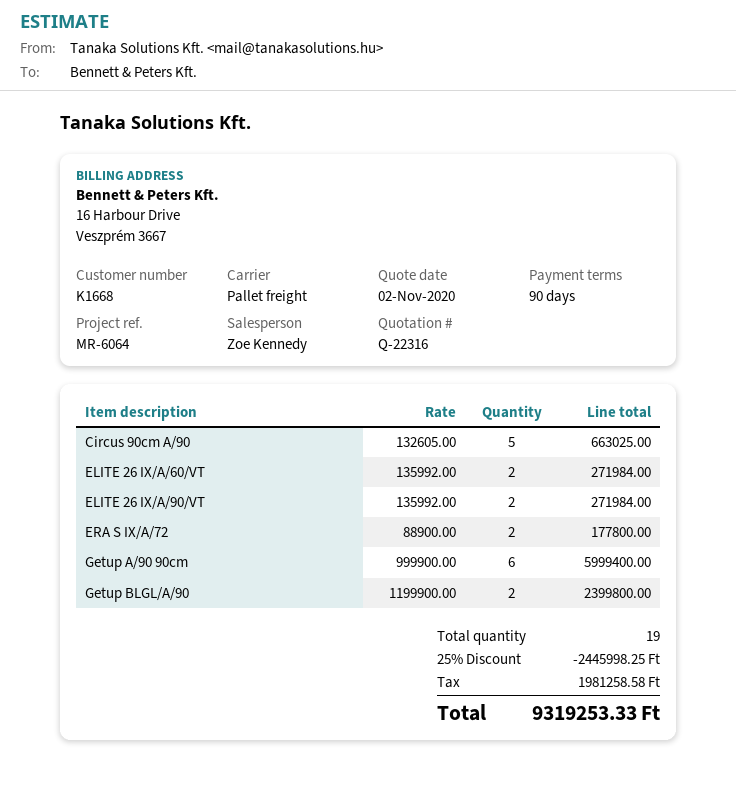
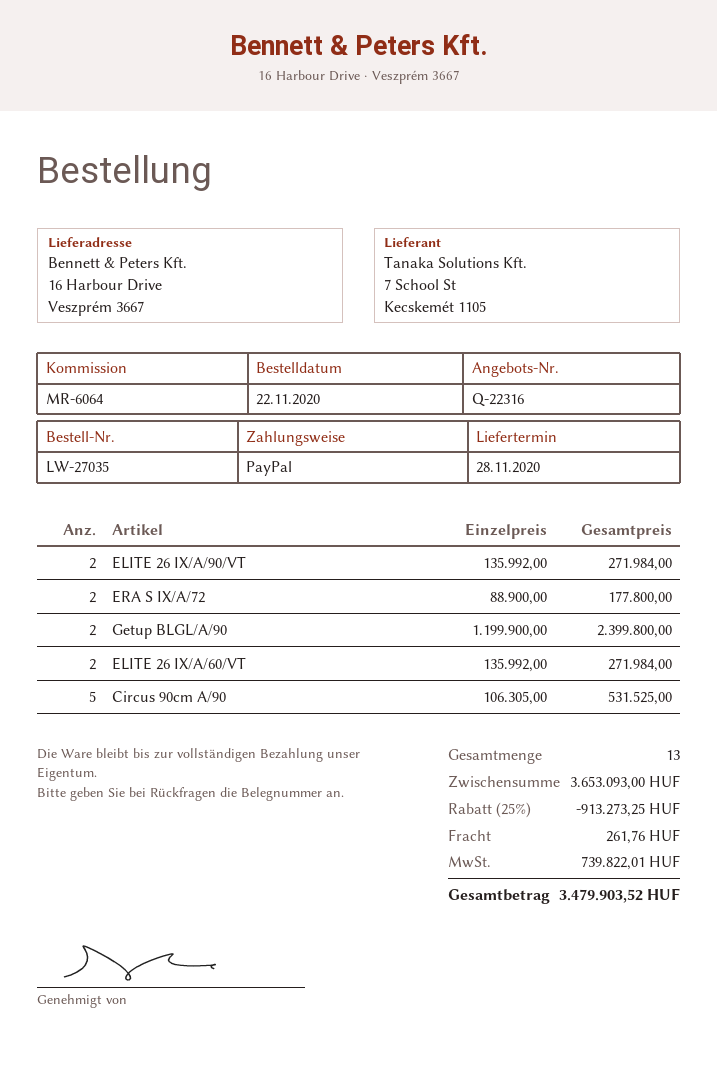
Circus 90cm A/90: 5 x 132605.00 = 663025.00 -> 5 x 106305.00 = 531525.00
Getup A/90 90cm: 6 x 999900.00 = 5999400.00 -> none
total quantity: 19 -> 13
discount: 25% = 2445998.25 -> 25% = 913273.25
shipping: none -> 261.76
tax: 1981258.58 -> 739822.01
total: 9319253.33 -> 3479903.52

